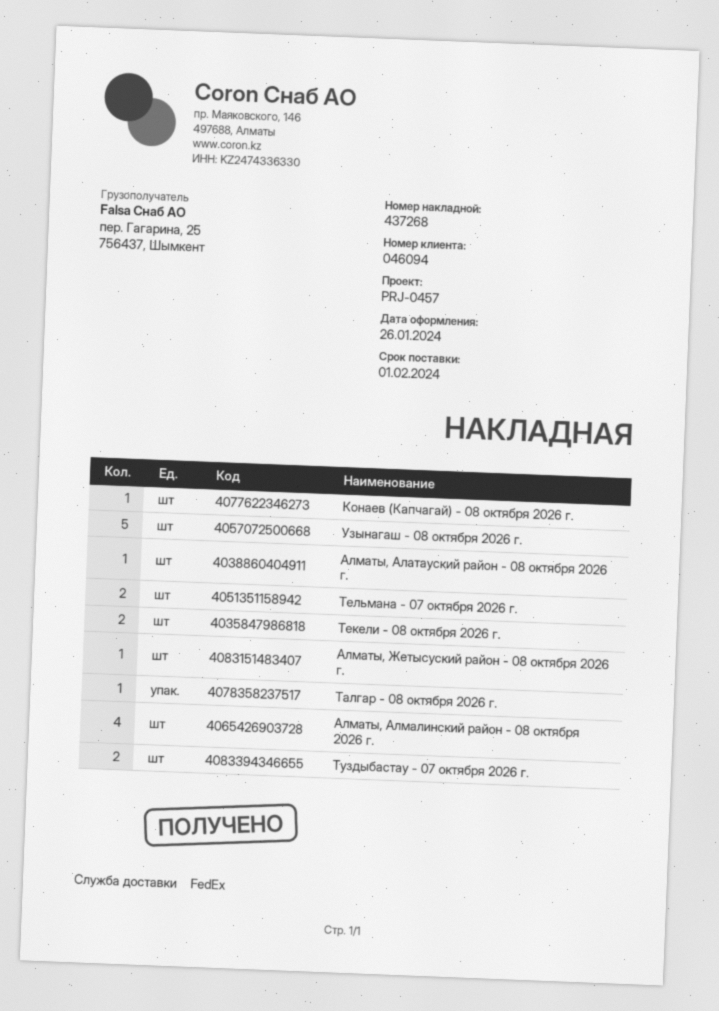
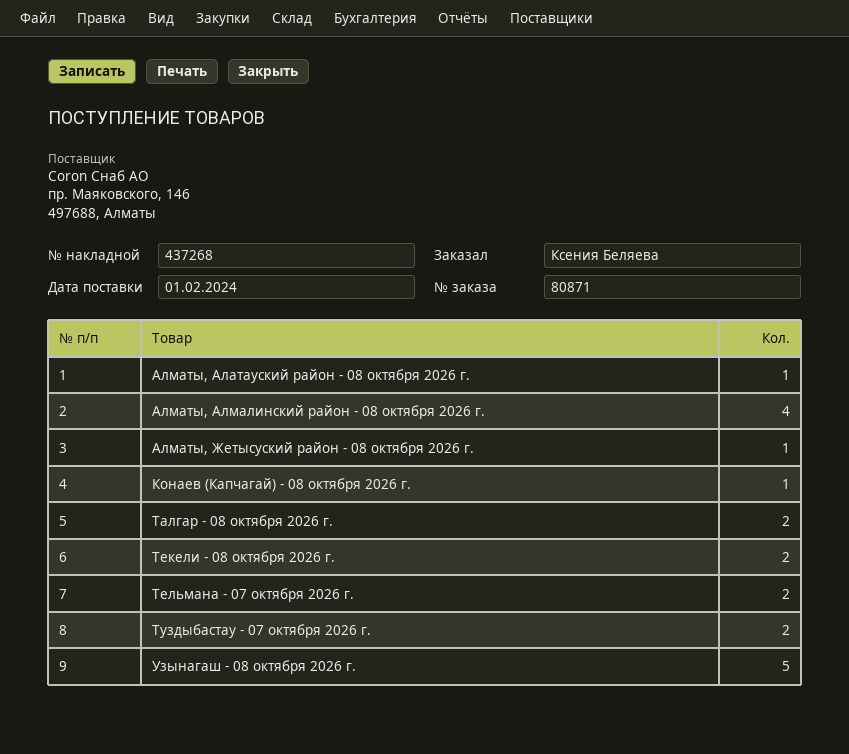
Талгар - 08 октября 2026 г.: 1 -> 2

